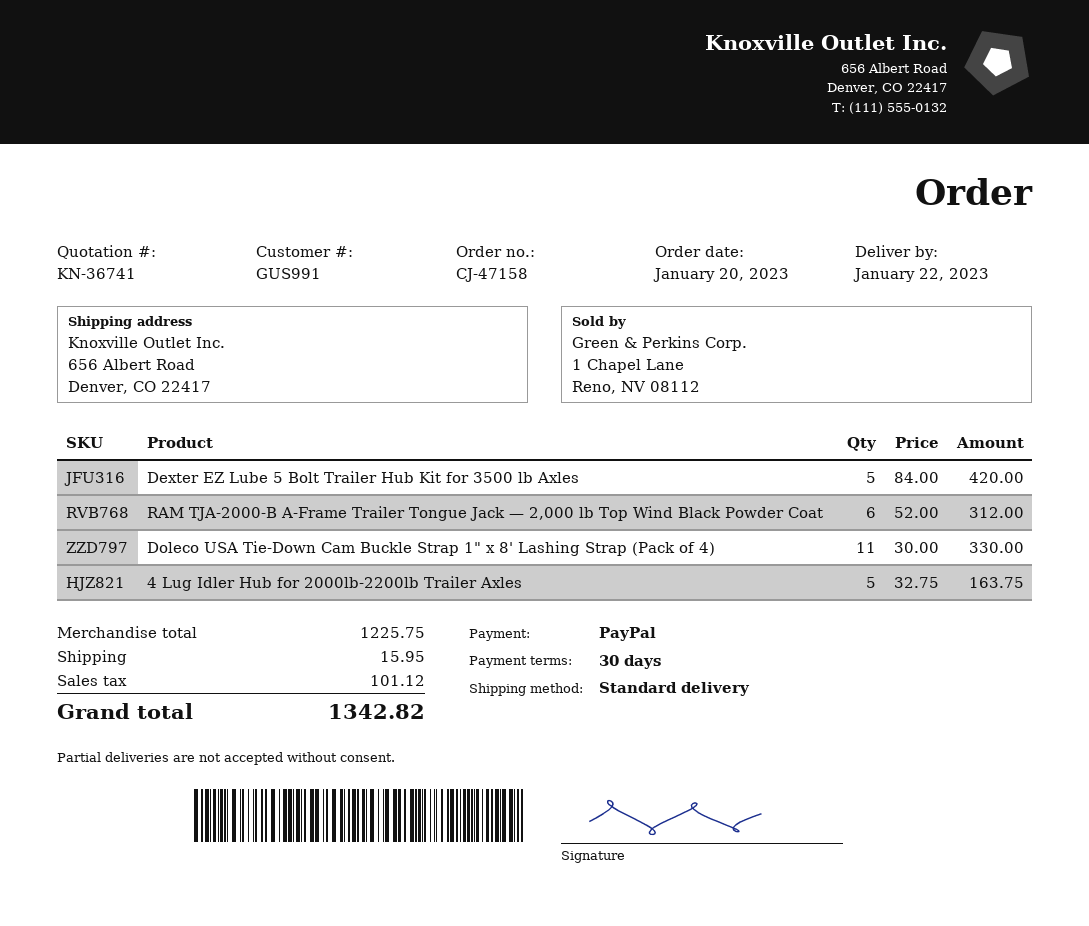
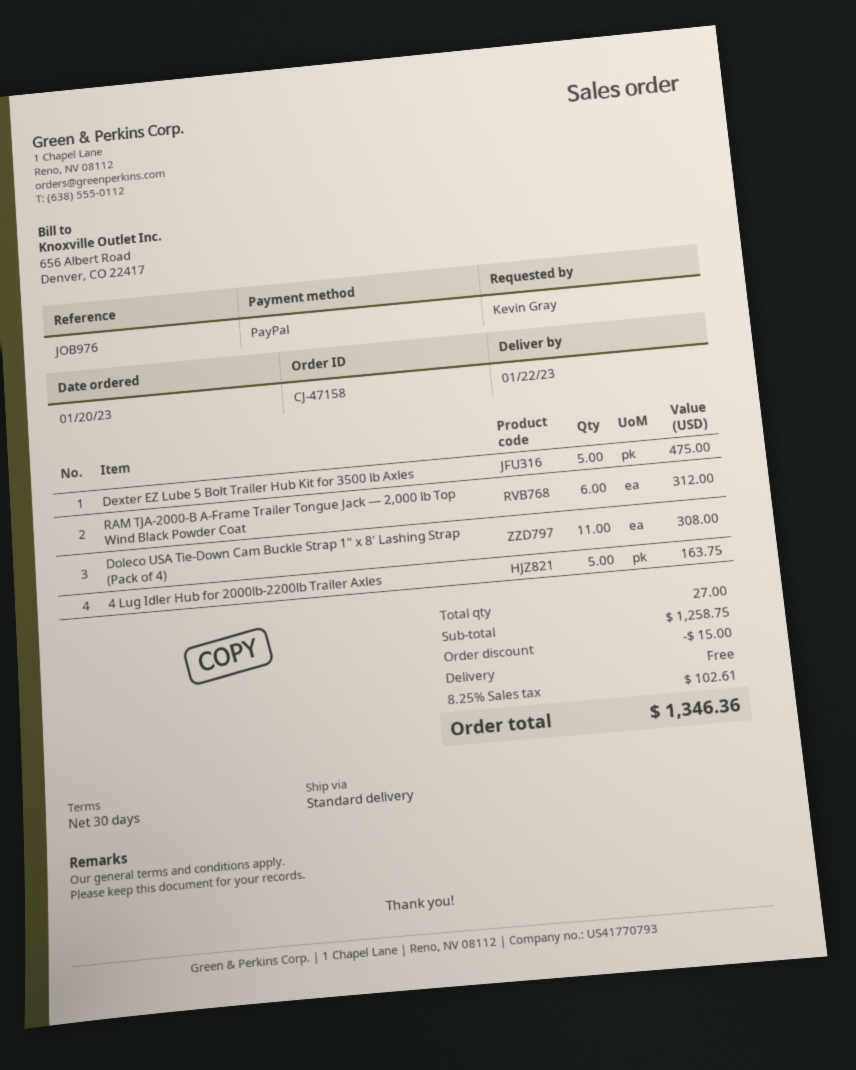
Dexter EZ Lube 5 Bolt Trailer Hub Kit for 3500 lb Axles: 5 for 420.00 -> 5 for 475.00
Doleco USA Tie-Down Cam Buckle Strap 1" x 8' Lashing Strap (Pack of 4): 11 for 330.00 -> 11 for 308.00
subtotal: 1225.75 -> 1258.75
discount: none -> 15.00
shipping: 15.95 -> 0.00
tax: 101.12 -> 102.61
total: 1342.82 -> 1346.36

